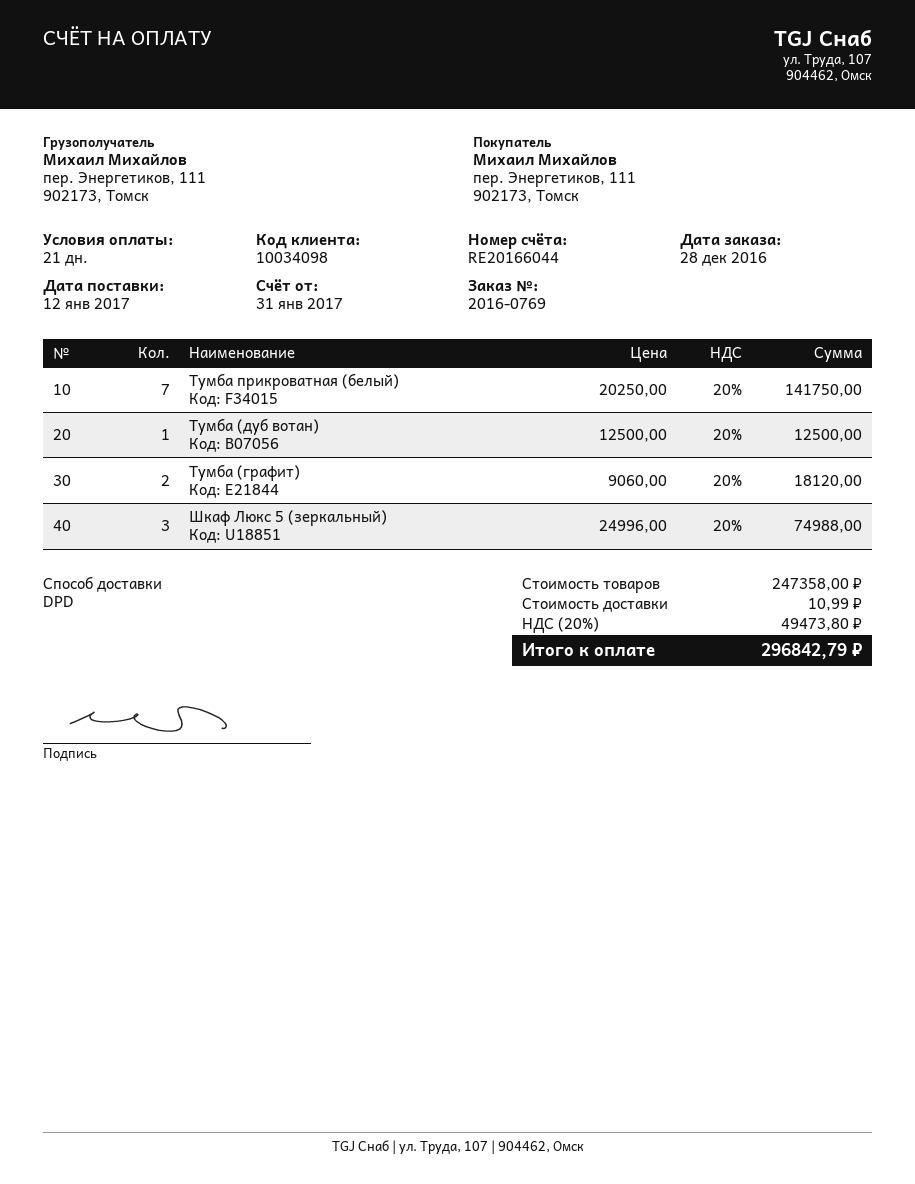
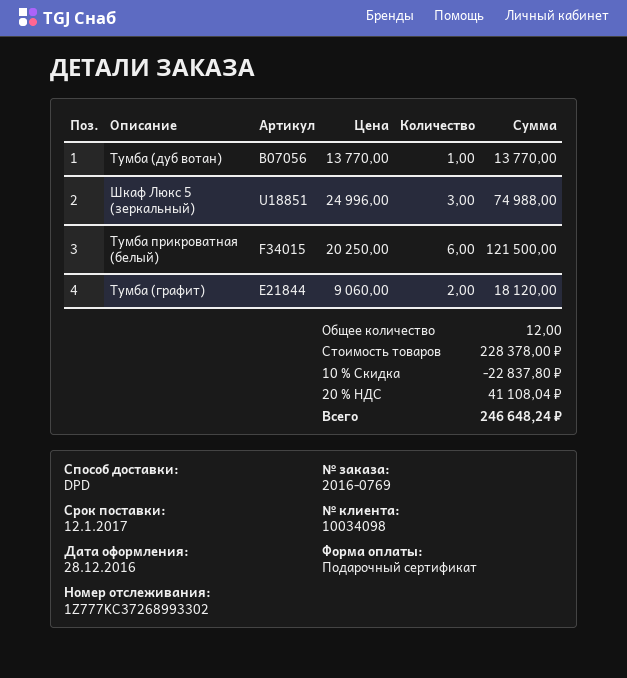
Тумба прикроватная (белый): 7 x 20250.00 = 141750.00 -> 6 x 20250.00 = 121500.00
Тумба (дуб вотан): 1 x 12500.00 = 12500.00 -> 1 x 13770.00 = 13770.00
subtotal: 247358.00 -> 228378.00
discount: none -> 10% = 22837.80
shipping: 10.99 -> none
tax: 20% = 49473.80 -> 20% = 41108.04
total: 296842.79 -> 246648.24

